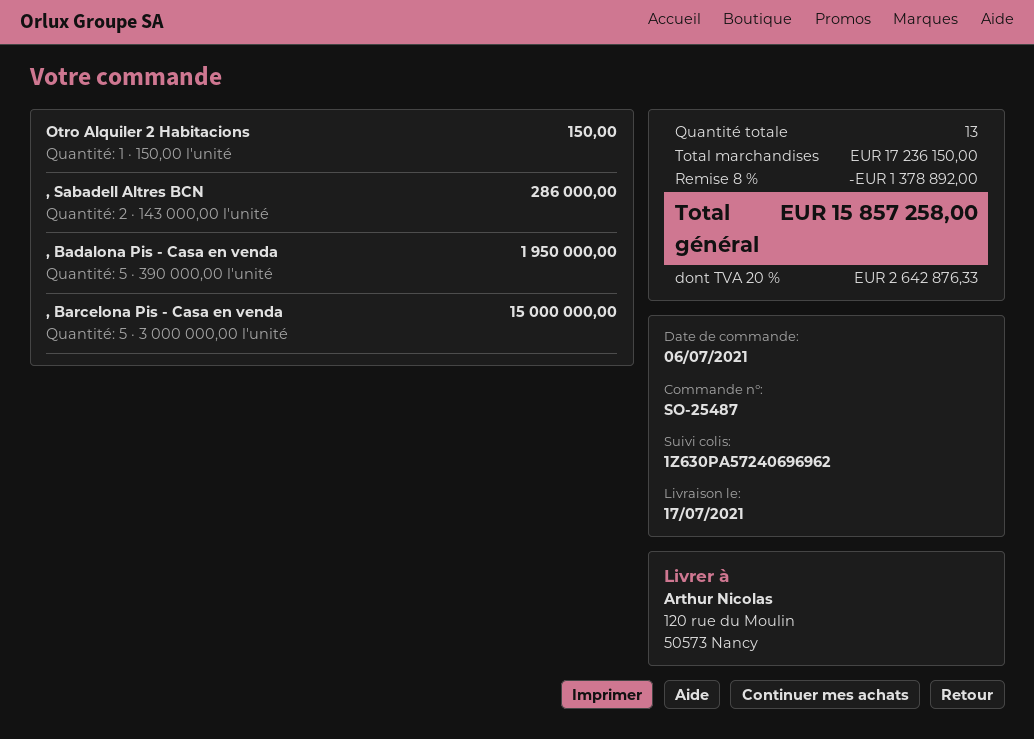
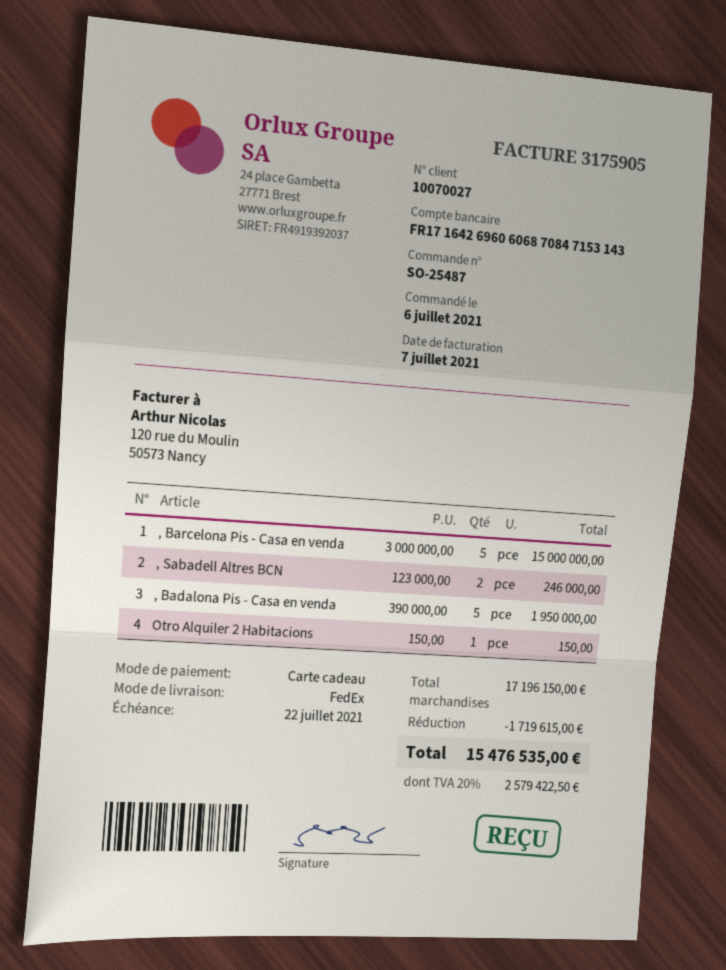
, Sabadell Altres BCN: 2 x 143000.00 = 286000.00 -> 2 x 123000.00 = 246000.00
subtotal: 17236150.00 -> 17196150.00
discount: 1378892.00 -> 1719615.00
tax: 20% = 2642876.33 -> 20% = 2579422.50
total: 15857258.00 -> 15476535.00

